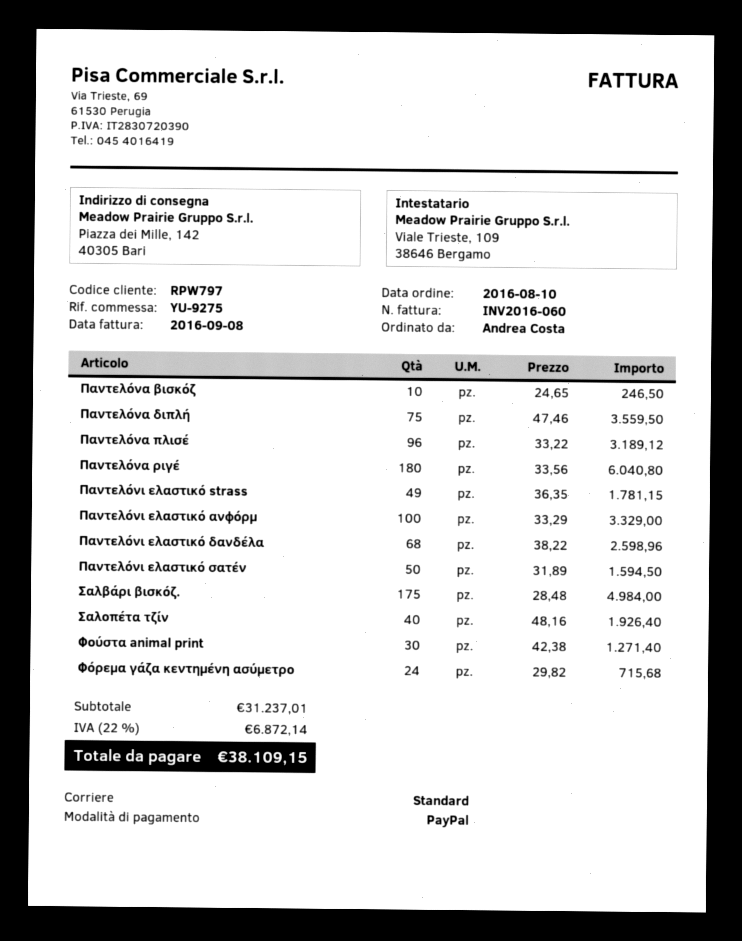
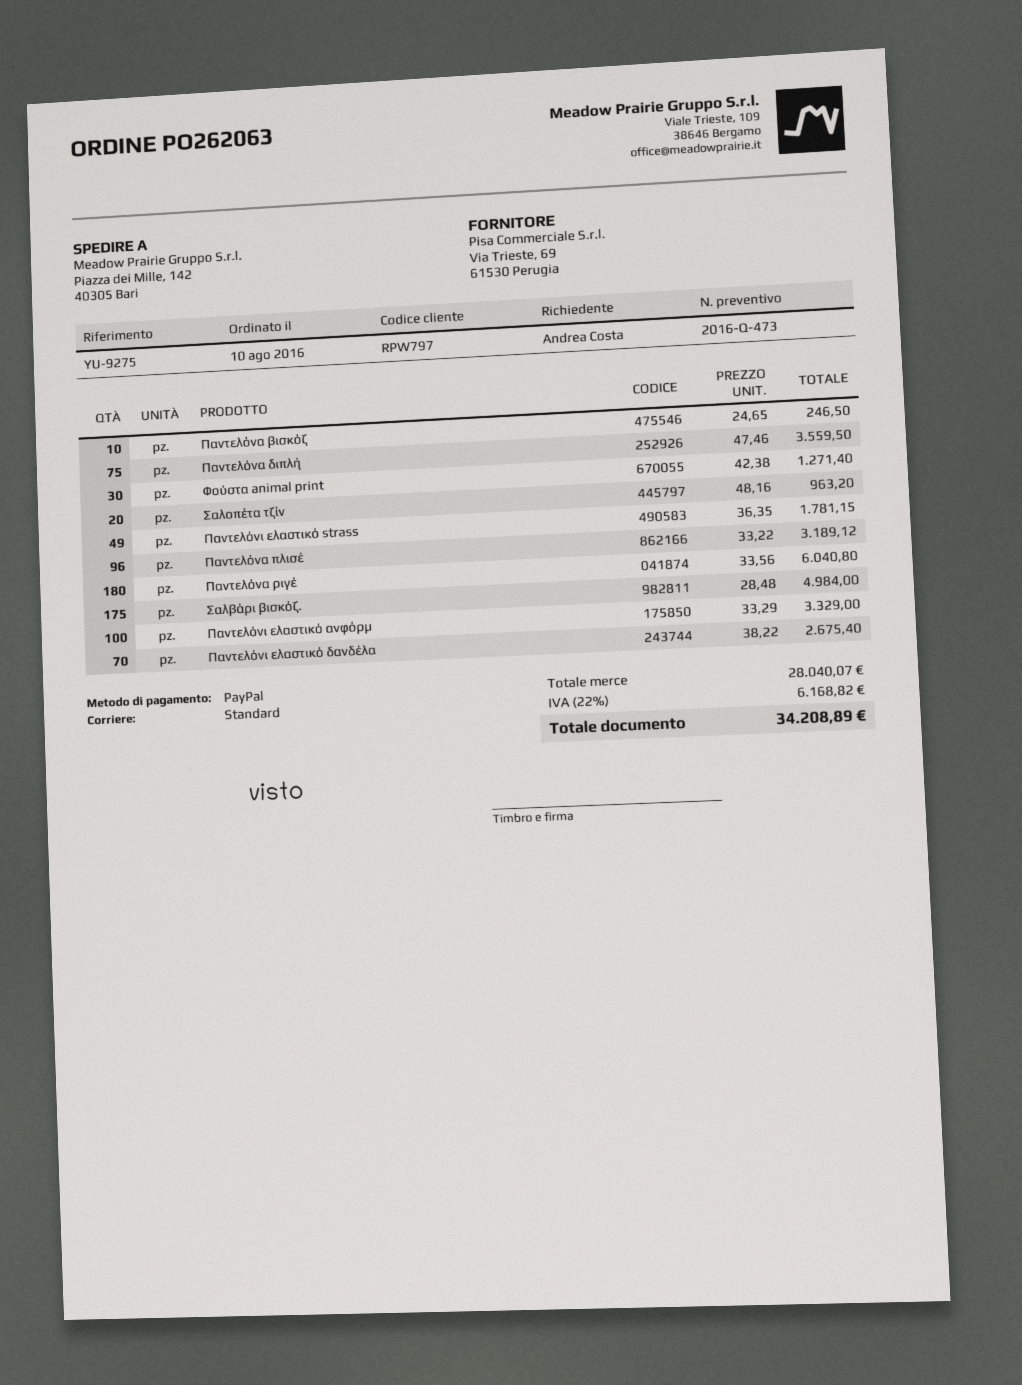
Παντελόνι ελαστικό δανδέλα: 68 x 38.22 = 2598.96 -> 70 x 38.22 = 2675.40
Παντελόνι ελαστικό σατέν: 50 x 31.89 = 1594.50 -> none
Σαλοπέτα τζίν: 40 x 48.16 = 1926.40 -> 20 x 48.16 = 963.20
Φόρεμα γάζα κεντημένη ασύμετρο: 24 x 29.82 = 715.68 -> none
subtotal: 31237.01 -> 28040.07
tax: 22% = 6872.14 -> 22% = 6168.82
total: 38109.15 -> 34208.89

